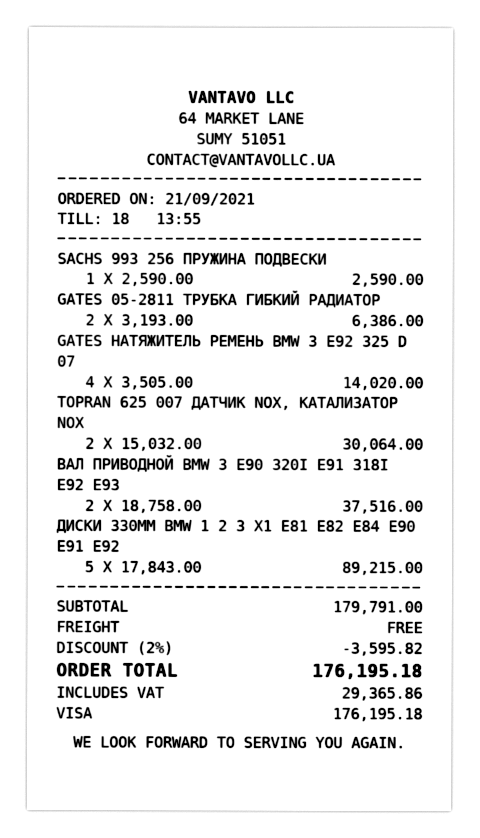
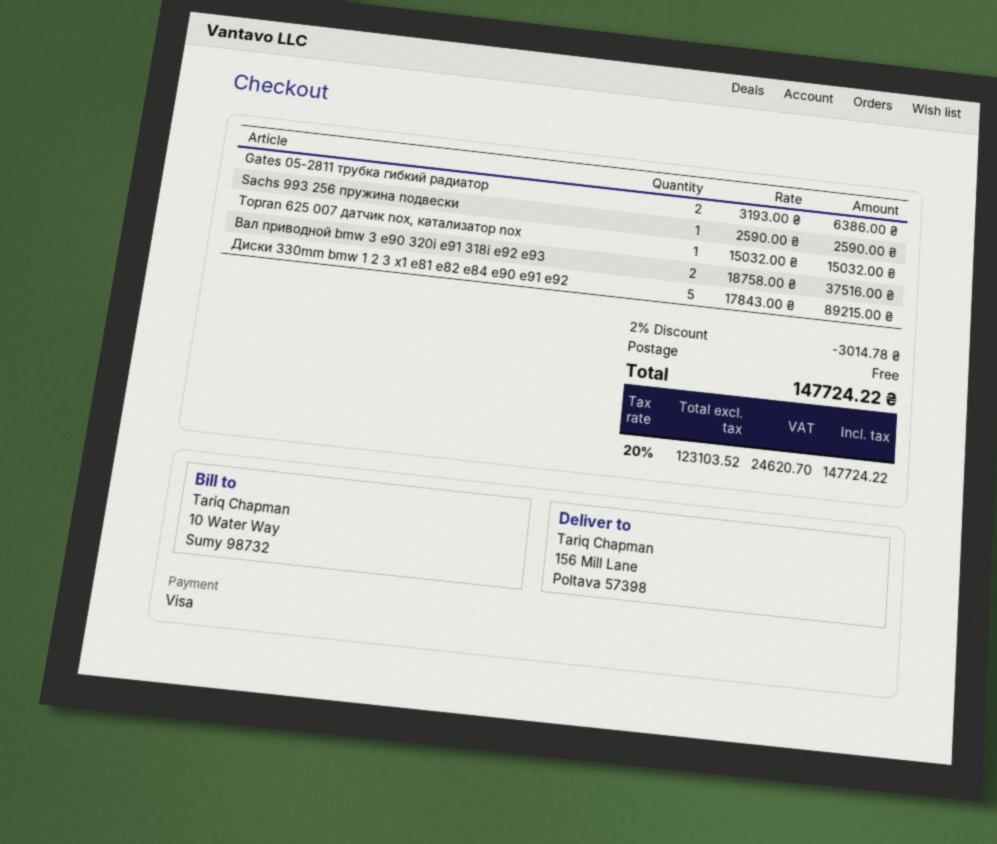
GATES НАТЯЖИТЕЛЬ РЕМЕНЬ BMW 3 E92 325 D 07: 4 x 3505.00 = 14020.00 -> none
TOPRAN 625 007 ДАТЧИК NOX, КАТАЛИЗАТОР NOX: 2 x 15032.00 = 30064.00 -> 1 x 15032.00 = 15032.00
discount: 2% = 3595.82 -> 2% = 3014.78
tax: 29365.86 -> 24620.70
total: 176195.18 -> 147724.22

